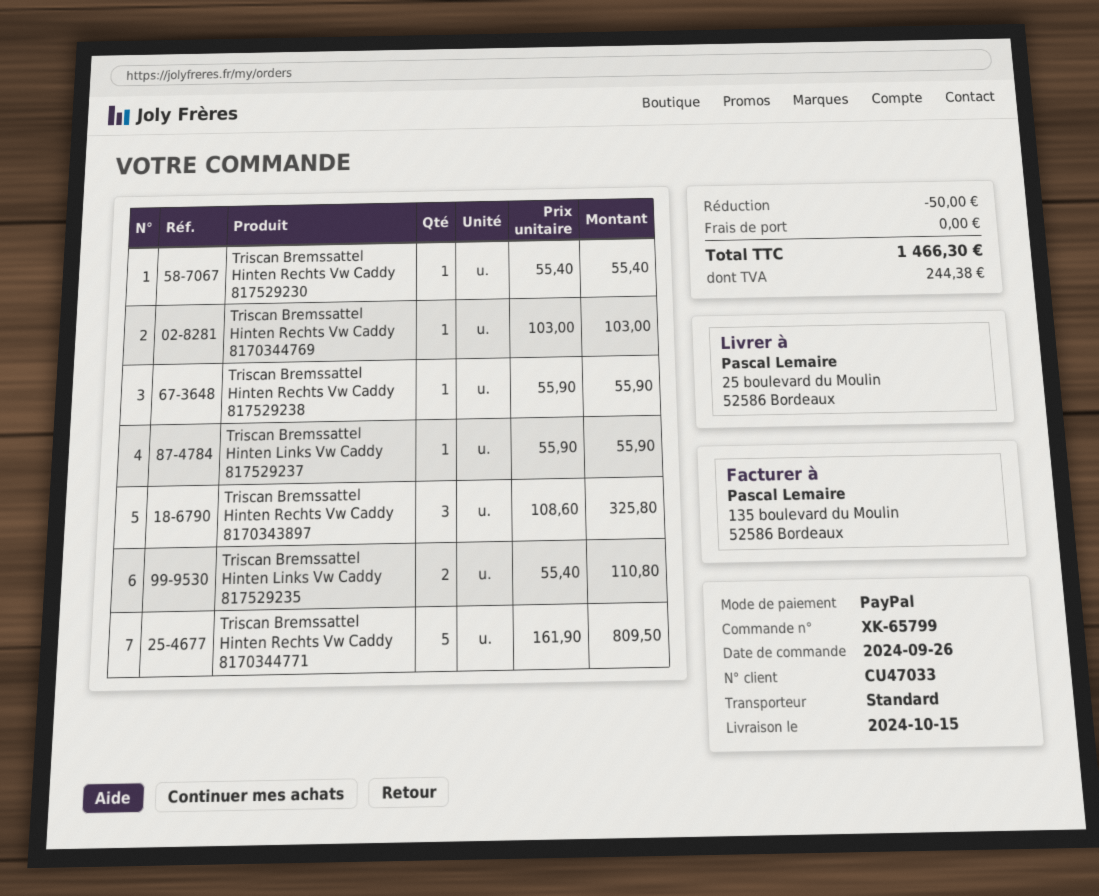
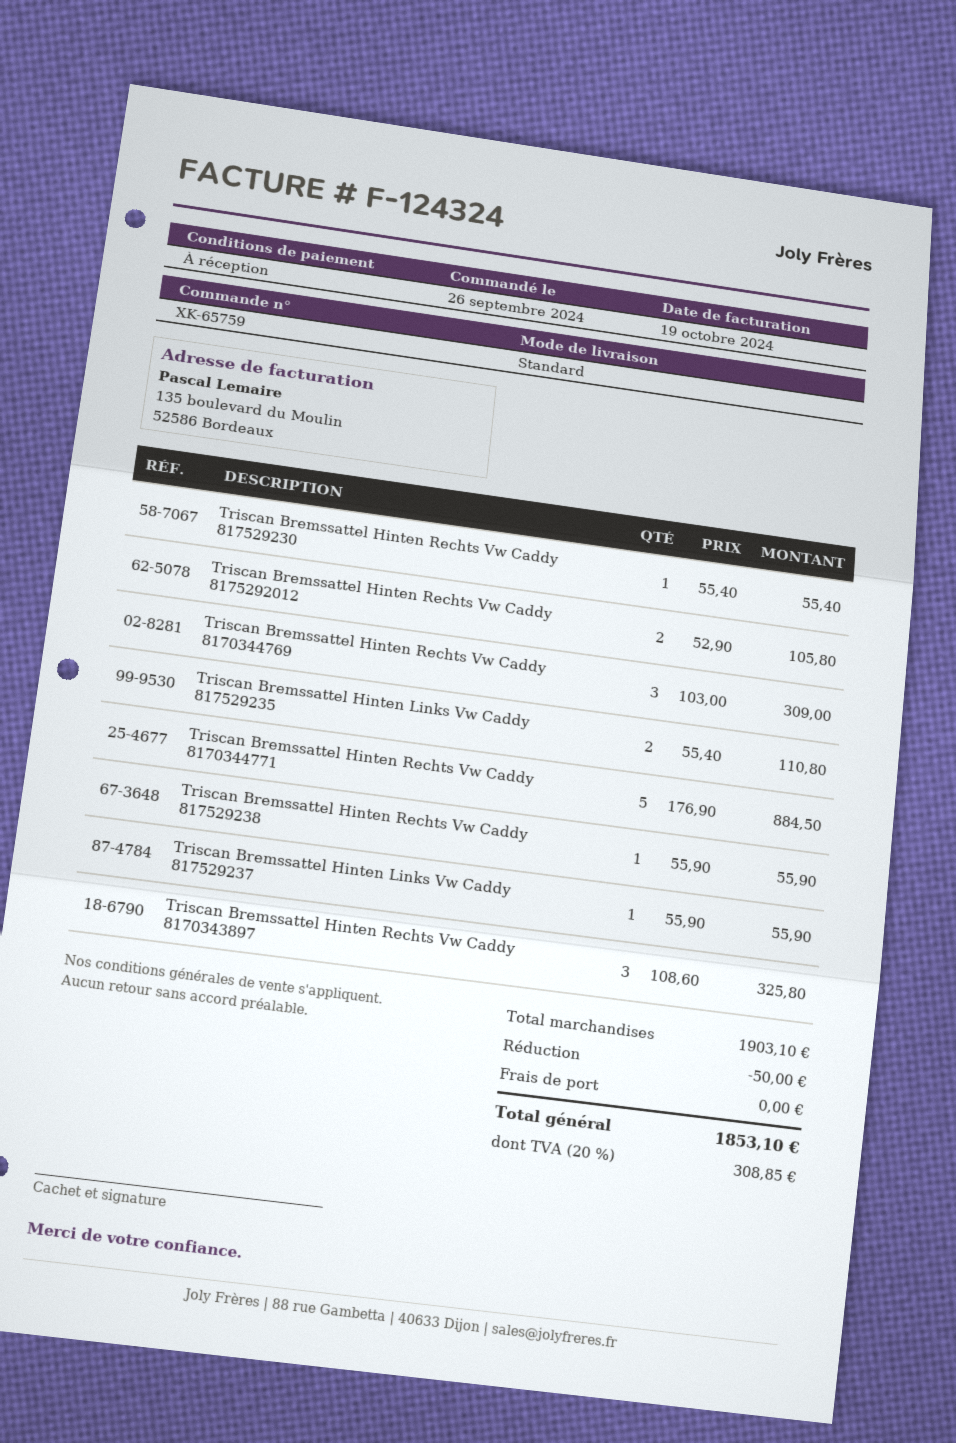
order number: XK-65799 -> XK-65759
Triscan Bremssattel Hinten Rechts Vw Caddy 8170344769: 1 x 103.00 = 103.00 -> 3 x 103.00 = 309.00
Triscan Bremssattel Hinten Rechts Vw Caddy 8170344771: 5 x 161.90 = 809.50 -> 5 x 176.90 = 884.50
Triscan Bremssattel Hinten Rechts Vw Caddy 8175292012: none -> 2 x 52.90 = 105.80
tax: 244.38 -> 308.85
total: 1466.30 -> 1853.10

